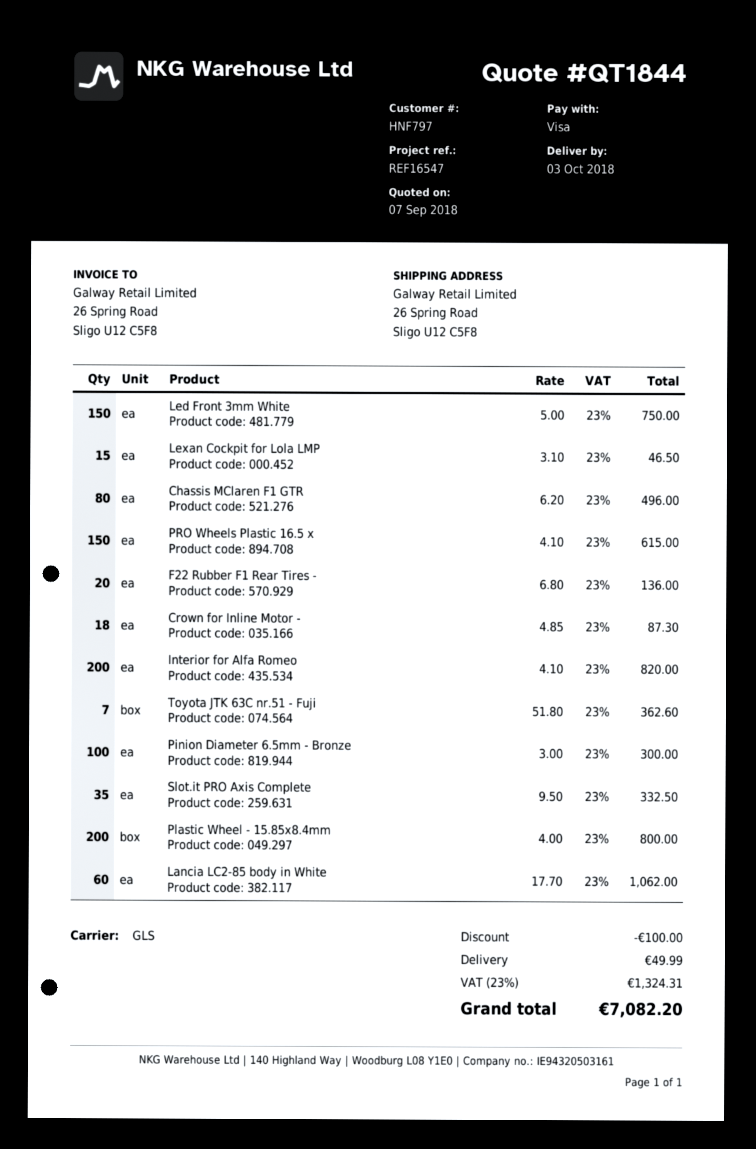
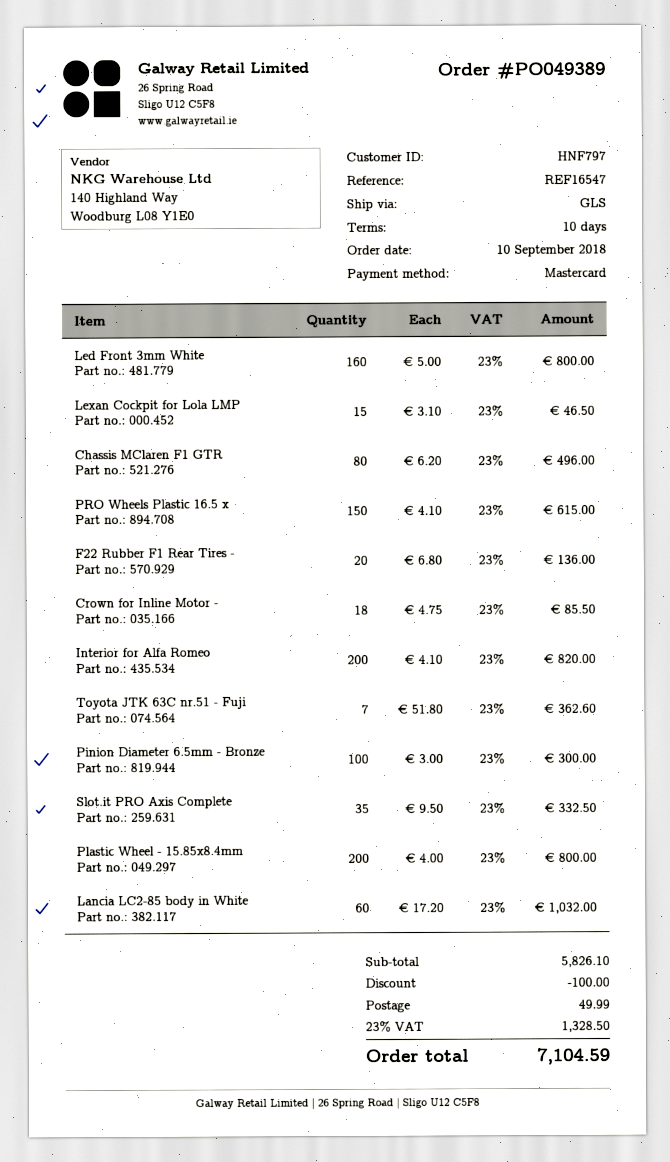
payment method: Visa -> Mastercard
Led Front 3mm White: 150 x 5.00 = 750.00 -> 160 x 5.00 = 800.00
Crown for Inline Motor -: 18 x 4.85 = 87.30 -> 18 x 4.75 = 85.50
Lancia LC2-85 body in White: 60 x 17.70 = 1062.00 -> 60 x 17.20 = 1032.00
tax: 23% = 1324.31 -> 23% = 1328.50
total: 7082.20 -> 7104.59

